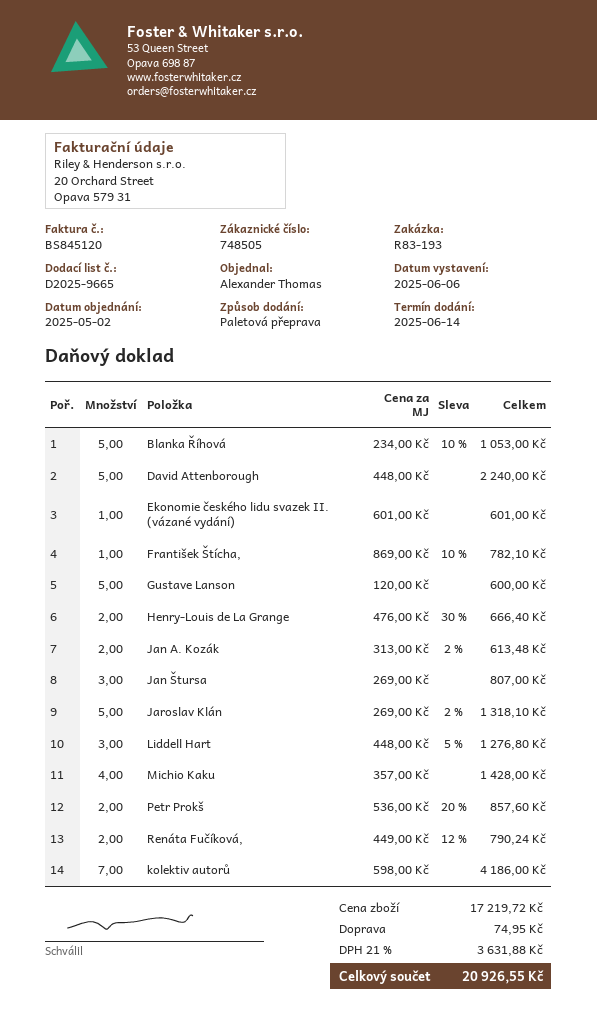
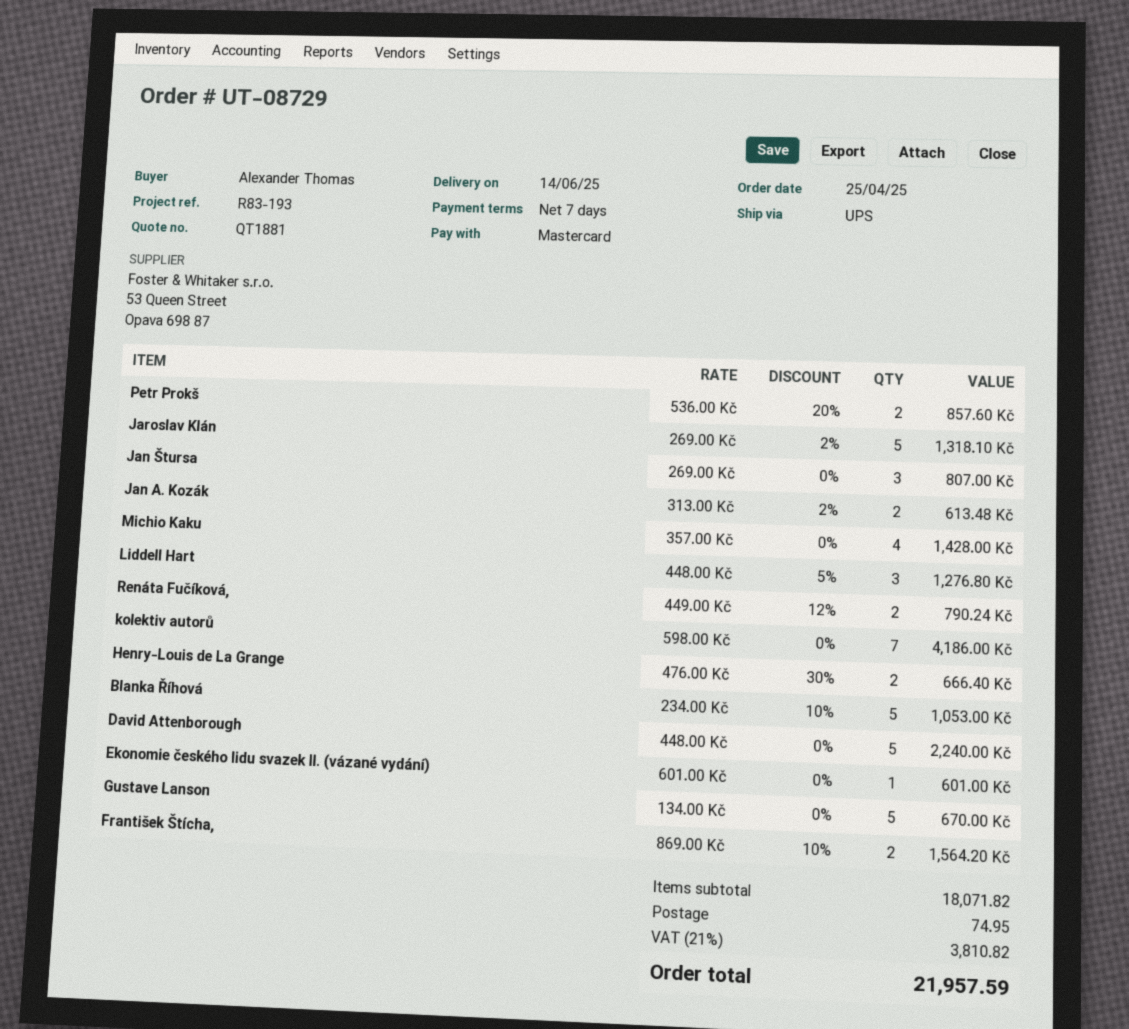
order date: 2025-05-02 -> 2025-04-25
shipping method: pallet freight -> UPS
František Štícha,: 1 x 869.00 - 10% = 782.10 -> 2 x 869.00 - 10% = 1564.20
Gustave Lanson: 5 x 120.00 = 600.00 -> 5 x 134.00 = 670.00
subtotal: 17219.72 -> 18071.82
tax: 21% = 3631.88 -> 21% = 3810.82
total: 20926.55 -> 21957.59

